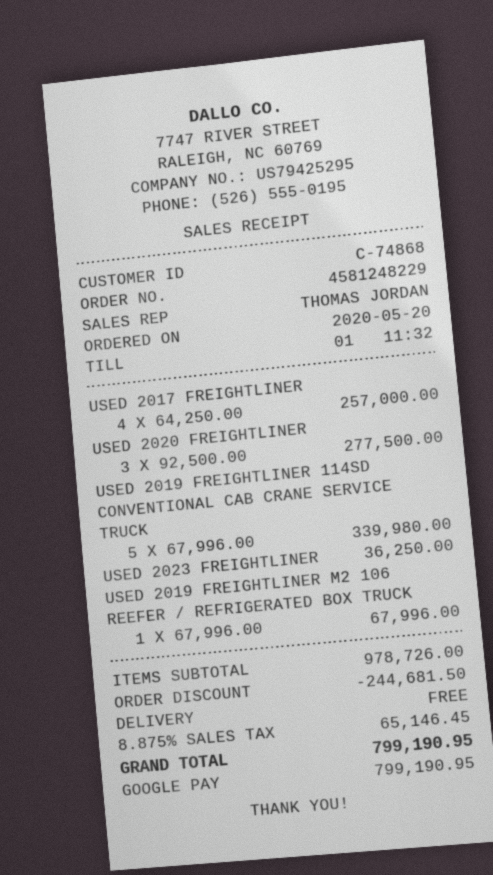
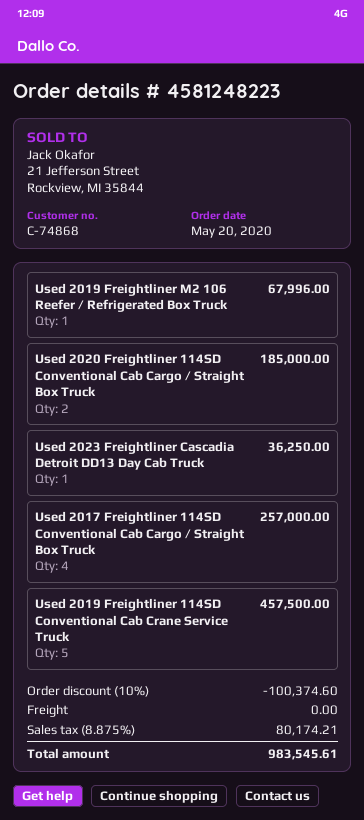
order number: 4581248229 -> 4581248223
USED 2020 FREIGHTLINER: 3 for 277500.00 -> 2 for 185000.00
USED 2019 FREIGHTLINER 114SD CONVENTIONAL CAB CRANE SERVICE TRUCK: 5 for 339980.00 -> 5 for 457500.00
discount: 244681.50 -> 100374.60
tax: 8.875% = 65146.45 -> 8.875% = 80174.21
total: 799190.95 -> 983545.61

